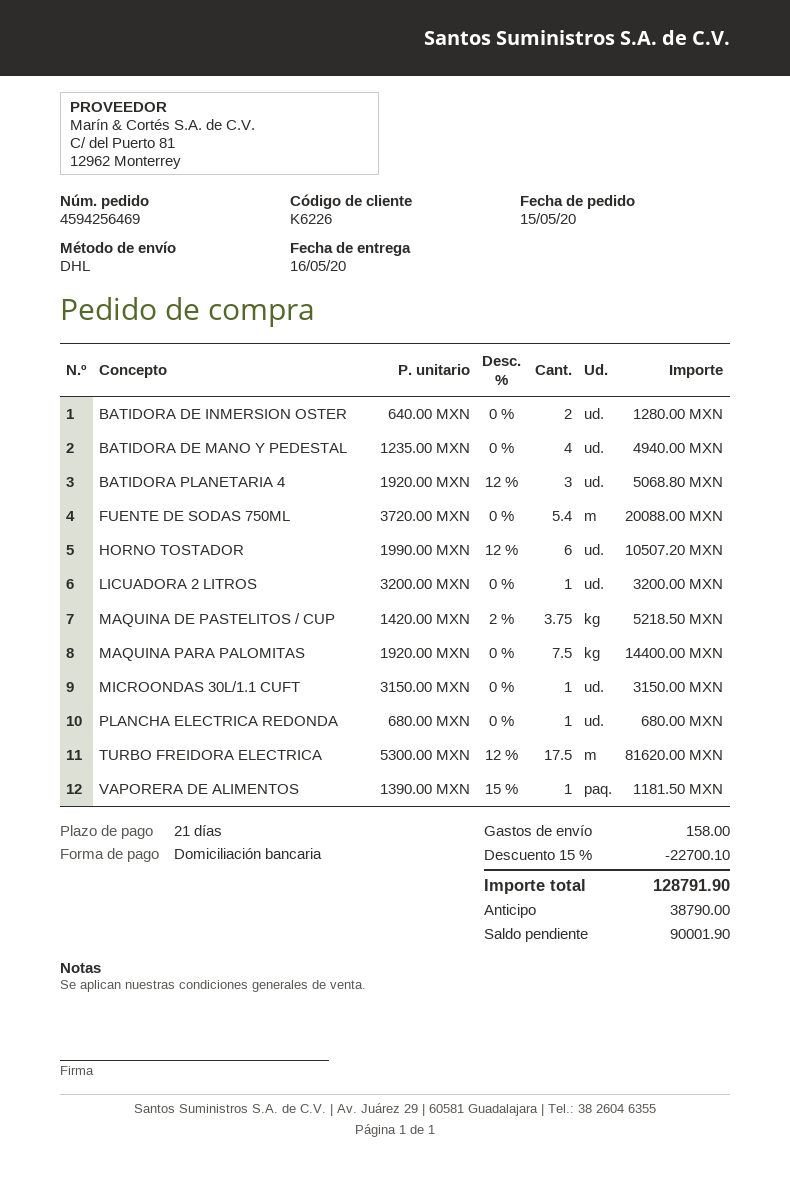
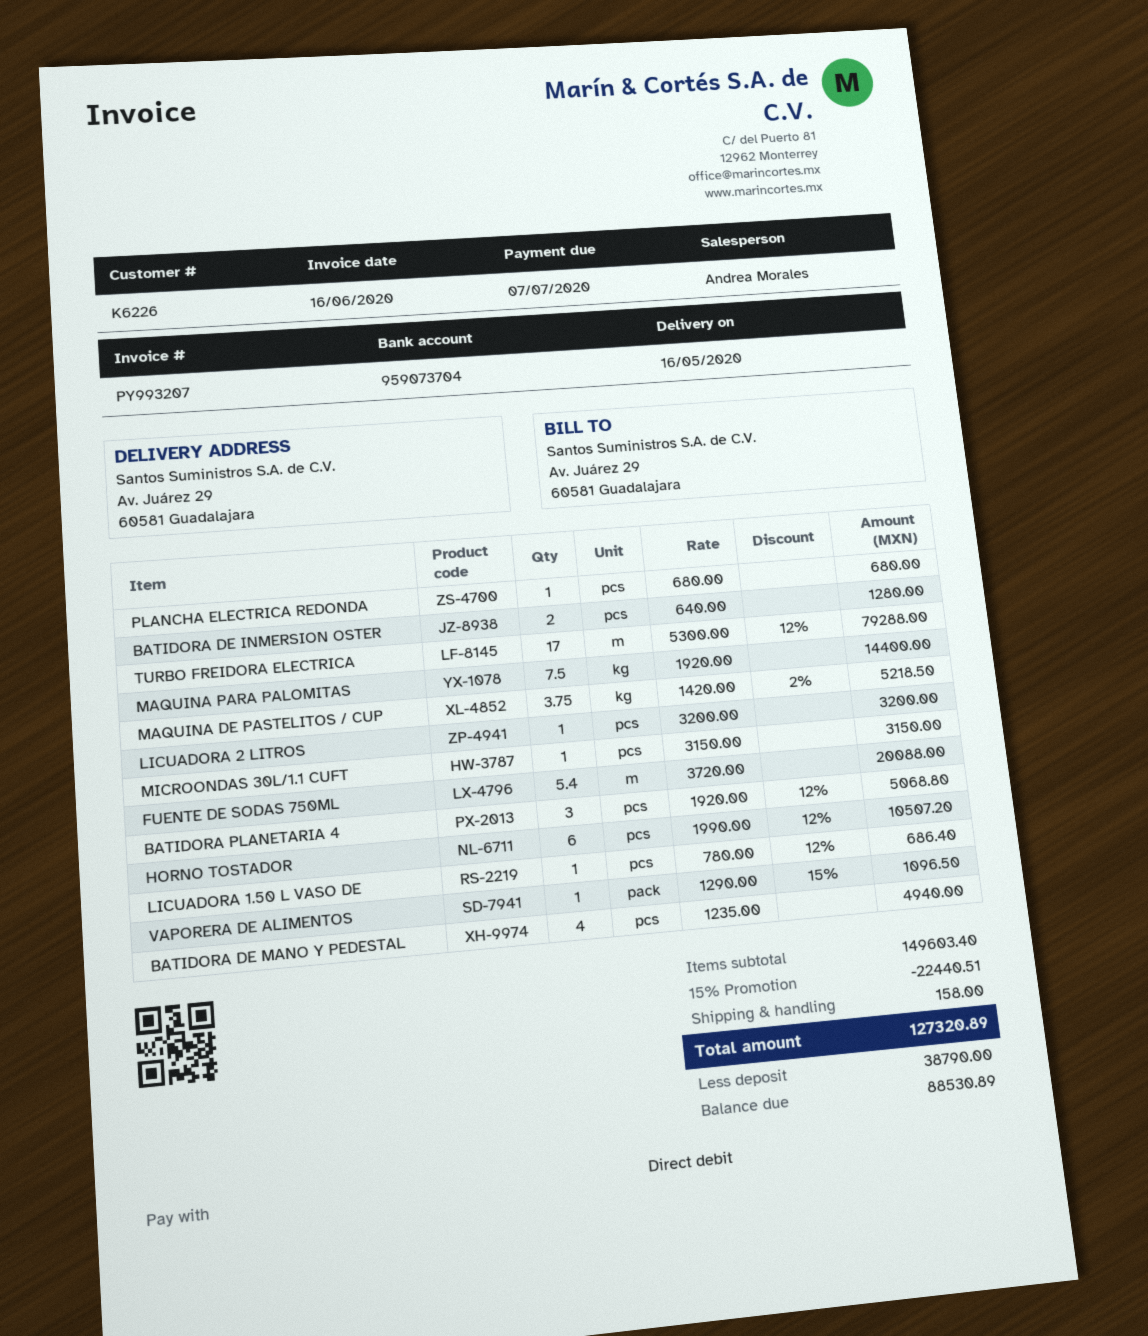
TURBO FREIDORA ELECTRICA: 17.5 x 5300.00 - 12% = 81620.00 -> 17 x 5300.00 - 12% = 79288.00
VAPORERA DE ALIMENTOS: 1 x 1390.00 - 15% = 1181.50 -> 1 x 1290.00 - 15% = 1096.50
LICUADORA 1.50 L VASO DE: none -> 1 x 780.00 - 12% = 686.40
discount: 15% = 22700.10 -> 15% = 22440.51
total: 128791.90 -> 127320.89
balance: 90001.90 -> 88530.89

